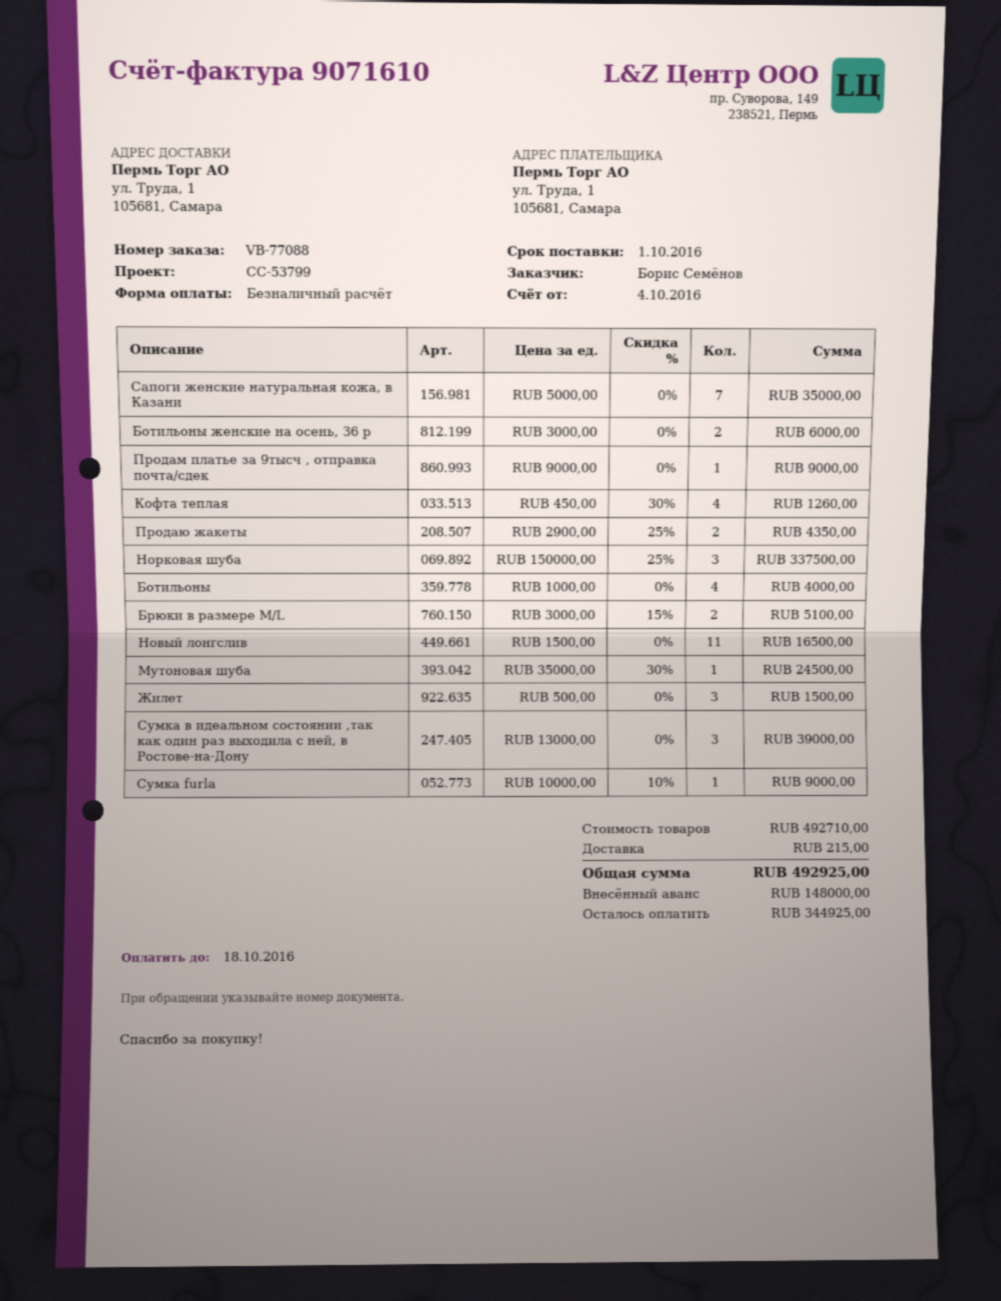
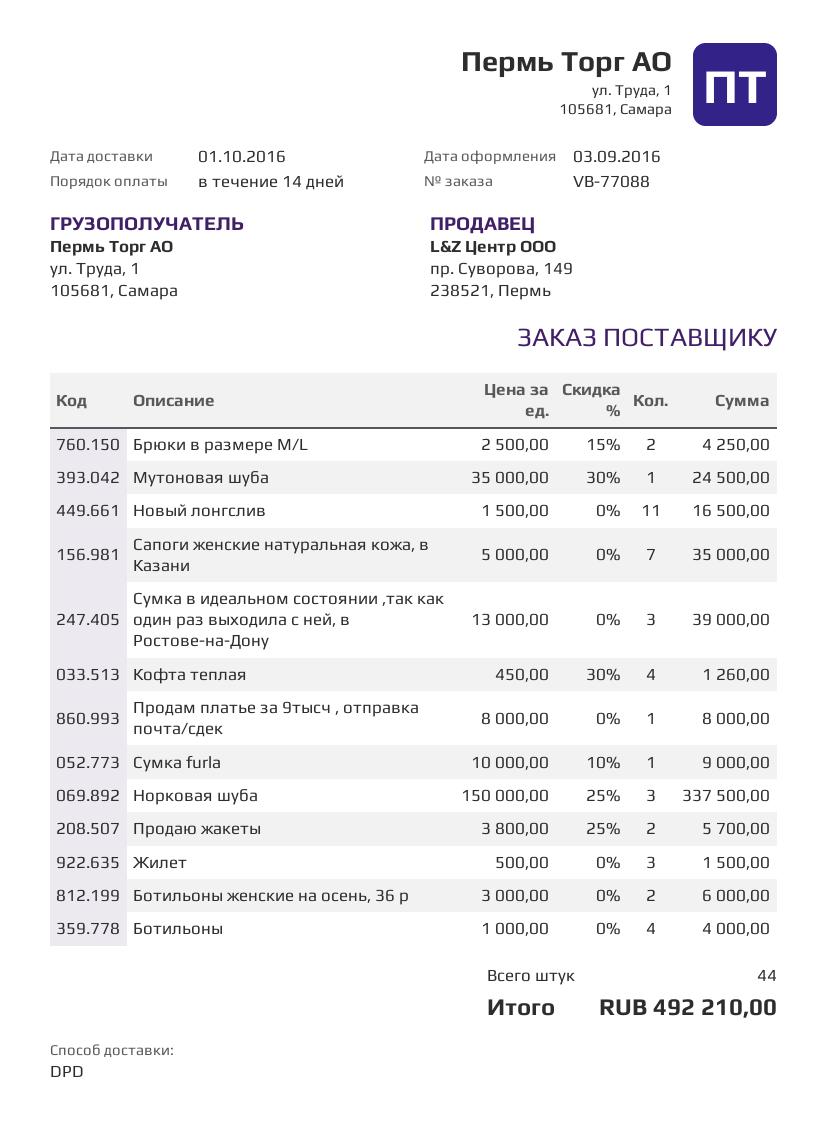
Продам платье за 9тысч , отправка почта/сдек: 1 x 9000.00 = 9000.00 -> 1 x 8000.00 = 8000.00
Продаю жакеты: 2 x 2900.00 - 25% = 4350.00 -> 2 x 3800.00 - 25% = 5700.00
Брюки в размере M/L: 2 x 3000.00 - 15% = 5100.00 -> 2 x 2500.00 - 15% = 4250.00
shipping: 215.00 -> none
total: 492925.00 -> 492210.00

